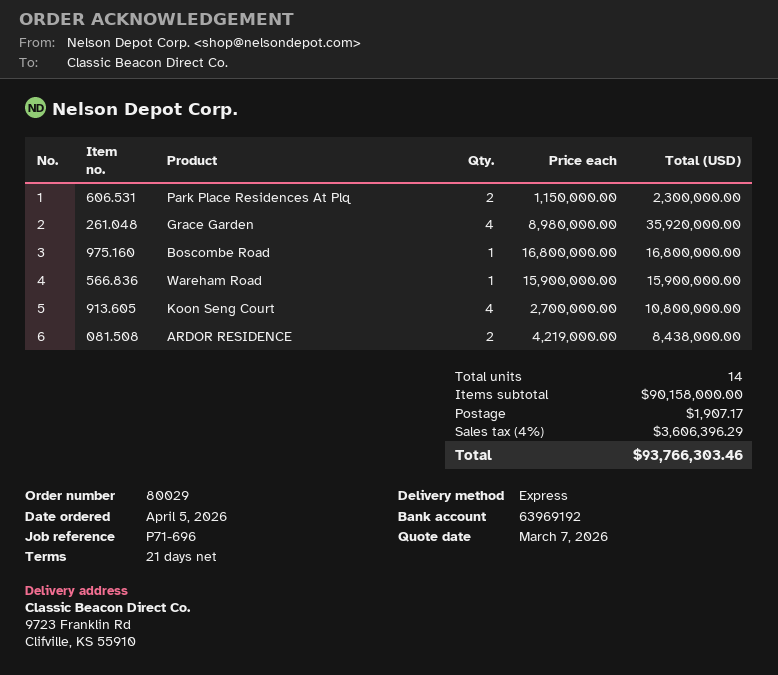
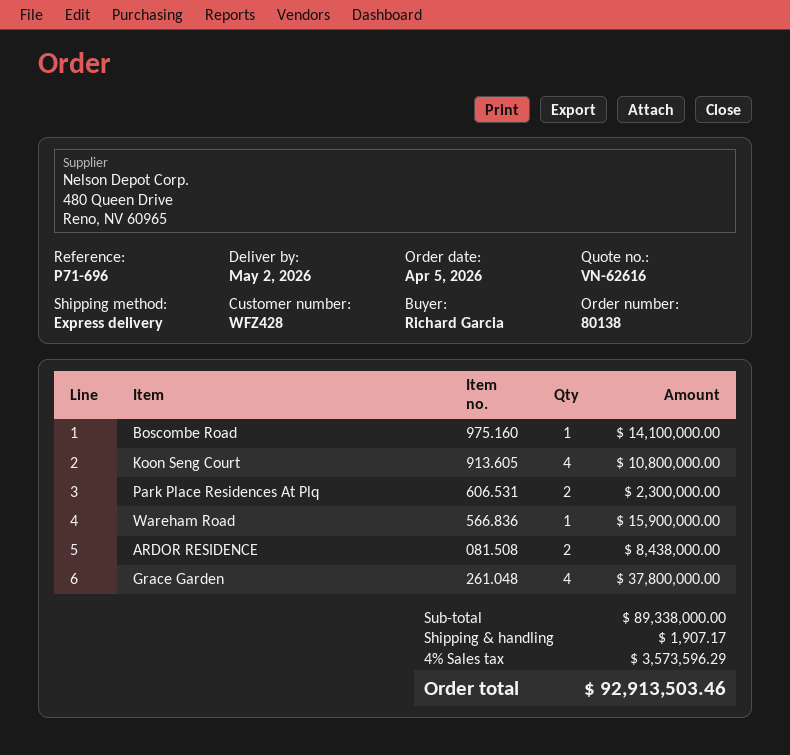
order number: 80029 -> 80138
Grace Garden: 4 for 35920000.00 -> 4 for 37800000.00
Boscombe Road: 1 for 16800000.00 -> 1 for 14100000.00
subtotal: 90158000.00 -> 89338000.00
tax: 4% = 3606396.29 -> 4% = 3573596.29
total: 93766303.46 -> 92913503.46

